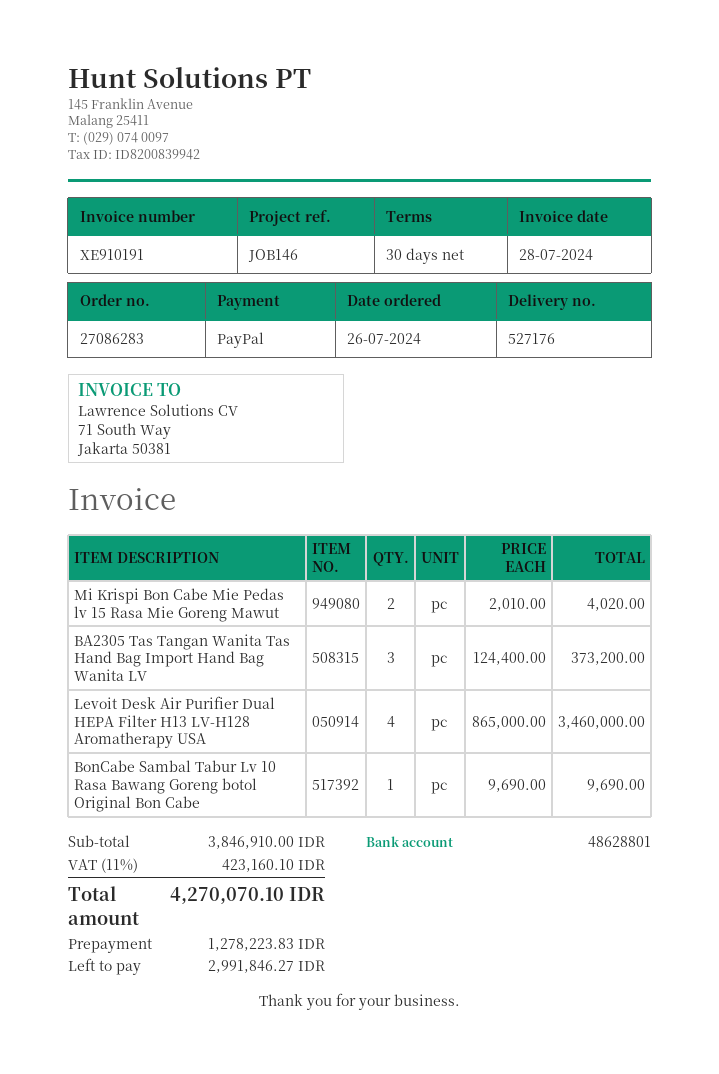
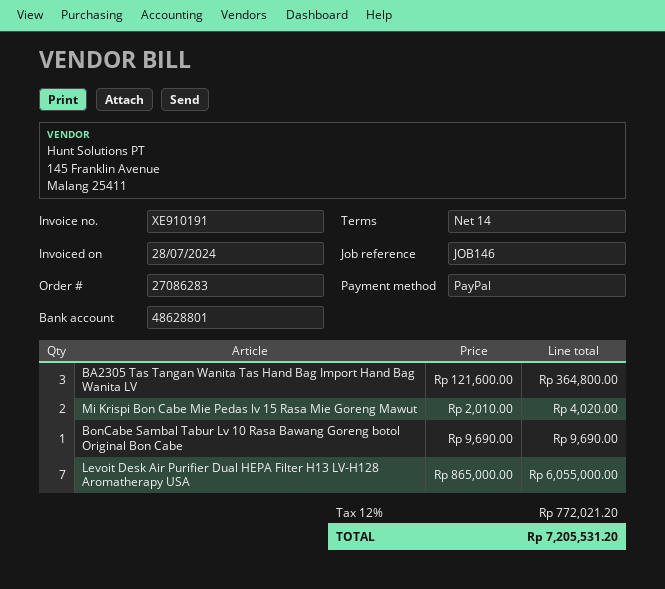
payment terms: 30 days -> 14 days
BA2305 Tas Tangan Wanita Tas Hand Bag Import Hand Bag Wanita LV: 3 x 124400.00 = 373200.00 -> 3 x 121600.00 = 364800.00
Levoit Desk Air Purifier Dual HEPA Filter H13 LV-H128 Aromatherapy USA: 4 x 865000.00 = 3460000.00 -> 7 x 865000.00 = 6055000.00
tax: 11% = 423160.10 -> 12% = 772021.20
total: 4270070.10 -> 7205531.20

